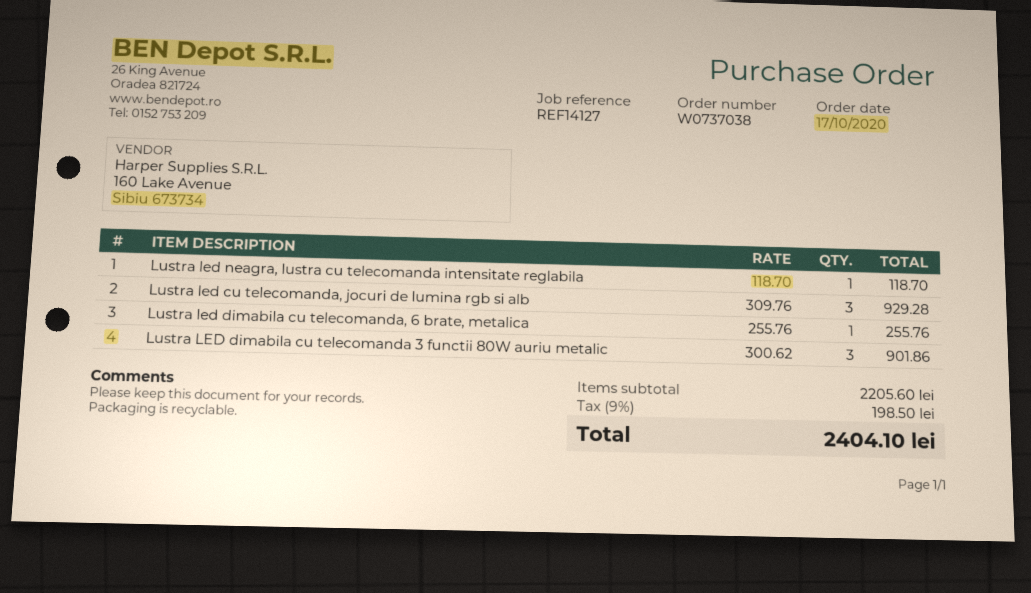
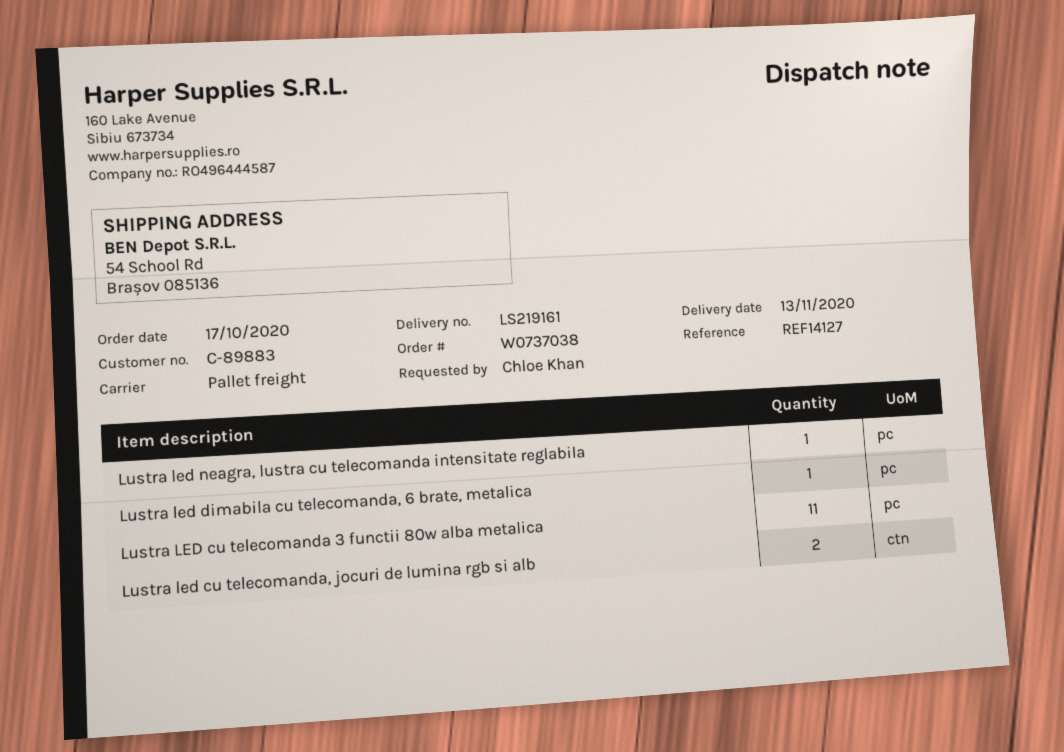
Lustra led cu telecomanda, jocuri de lumina rgb si alb: 3 -> 2
Lustra LED dimabila cu telecomanda 3 functii 80W auriu metalic: 3 -> none
Lustra LED cu telecomanda 3 functii 80w alba metalica: none -> 11

